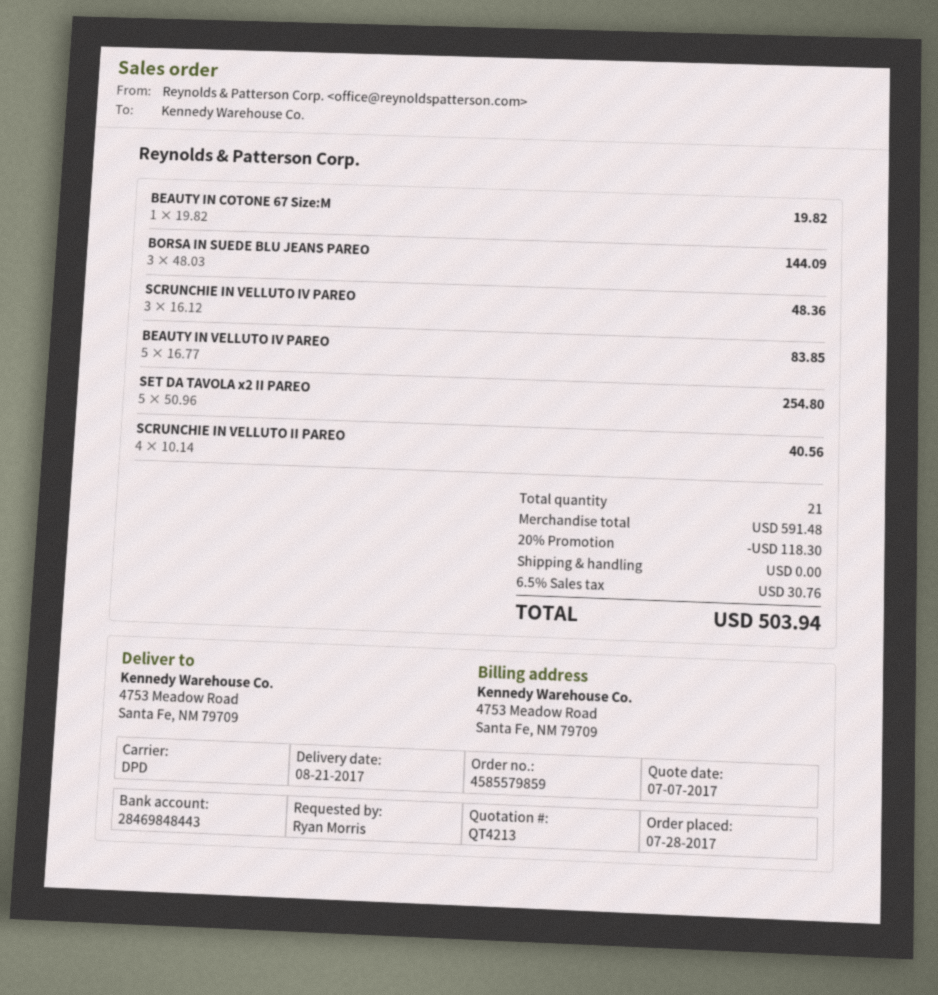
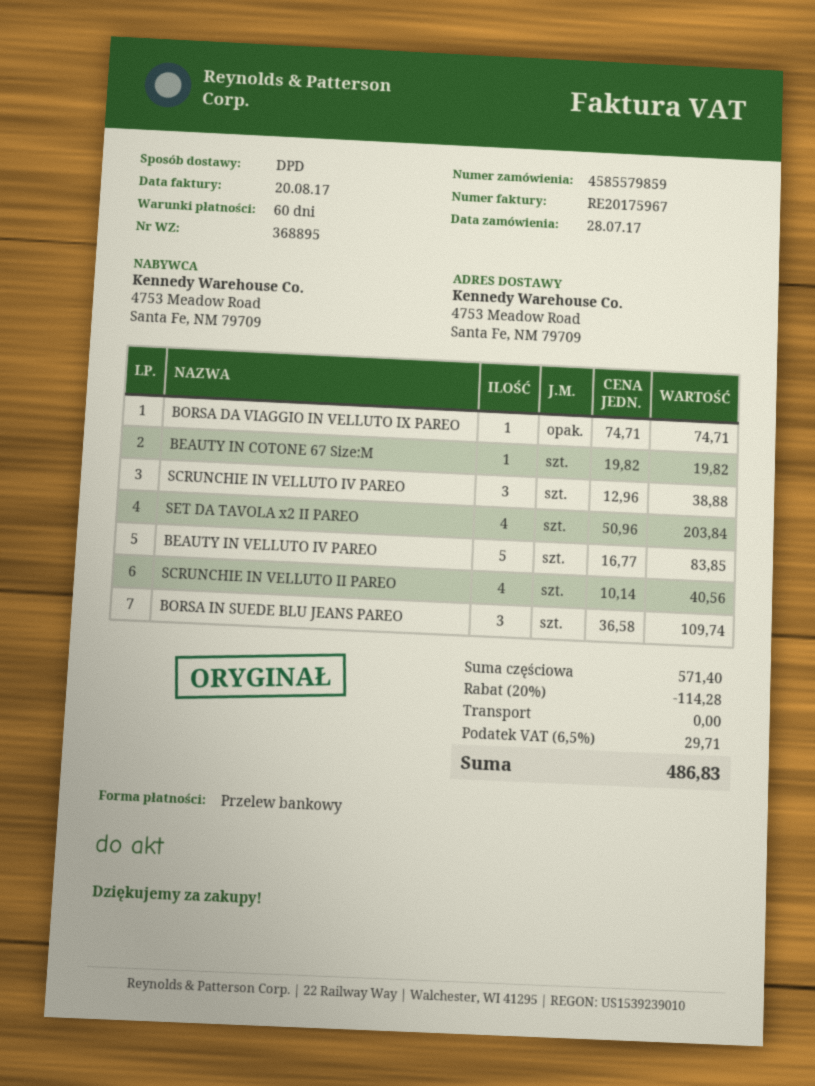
BORSA IN SUEDE BLU JEANS PAREO: 3 x 48.03 = 144.09 -> 3 x 36.58 = 109.74
SCRUNCHIE IN VELLUTO IV PAREO: 3 x 16.12 = 48.36 -> 3 x 12.96 = 38.88
SET DA TAVOLA x2 II PAREO: 5 x 50.96 = 254.80 -> 4 x 50.96 = 203.84
BORSA DA VIAGGIO IN VELLUTO IX PAREO: none -> 1 x 74.71 = 74.71
subtotal: 591.48 -> 571.40
discount: 20% = 118.30 -> 20% = 114.28
tax: 6.5% = 30.76 -> 6.5% = 29.71
total: 503.94 -> 486.83

